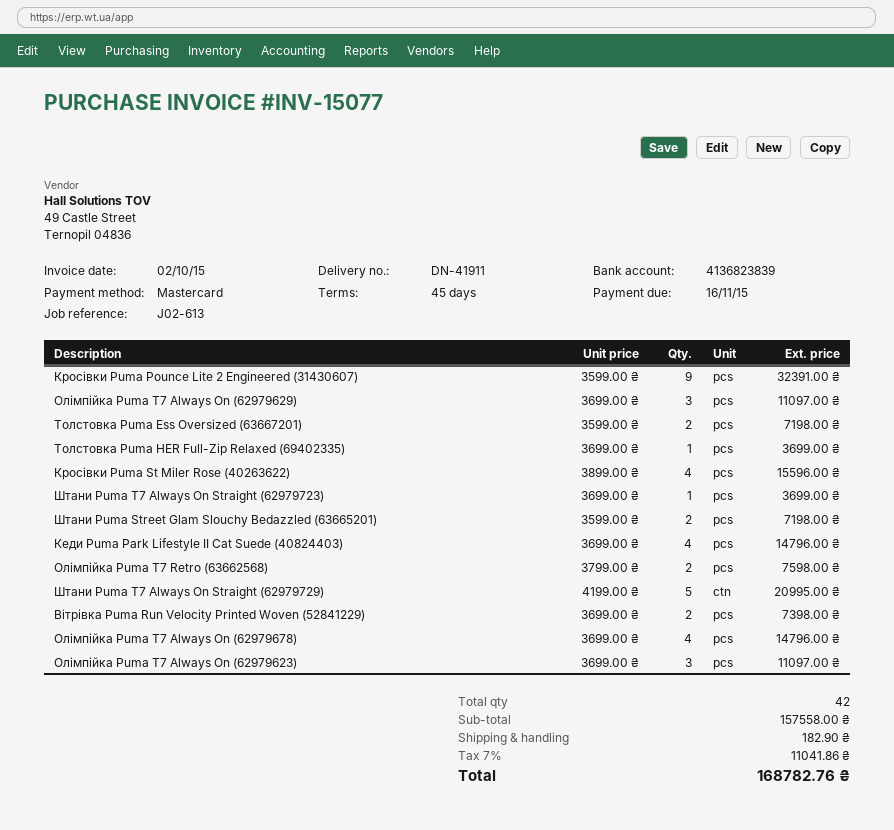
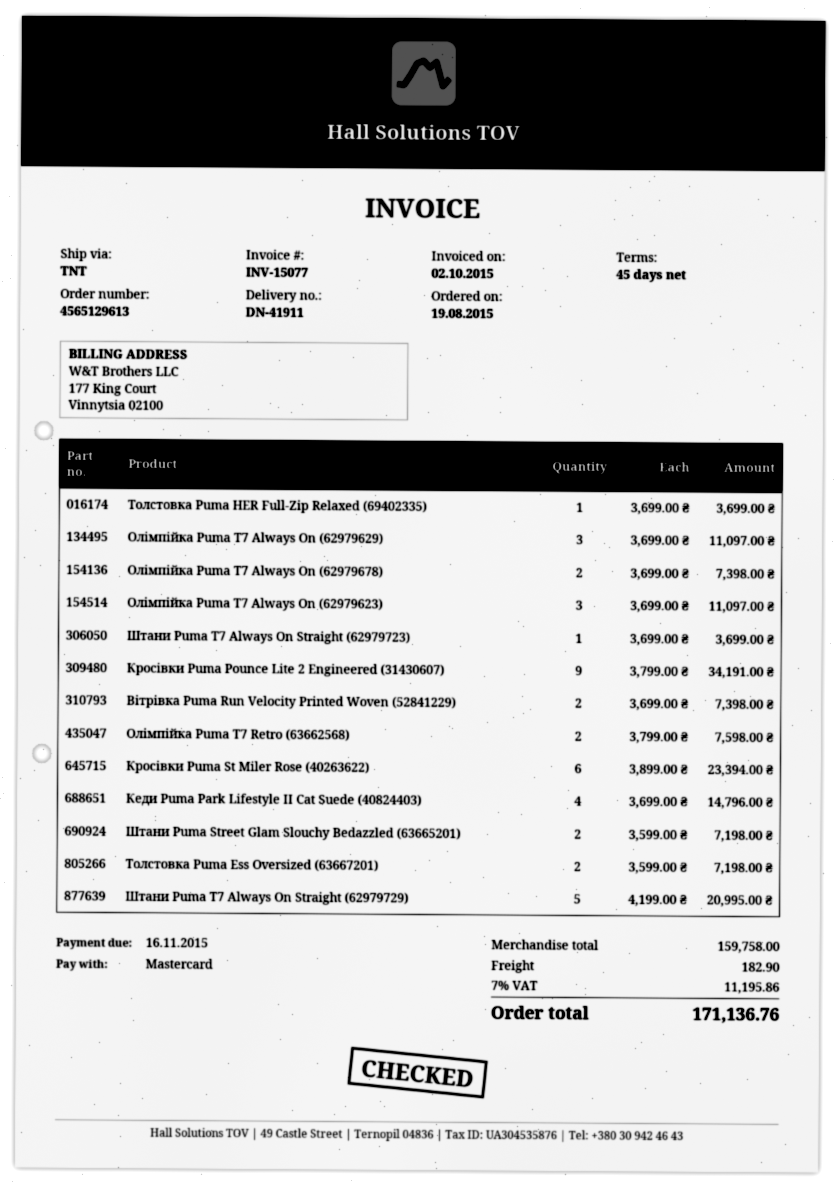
Кросівки Puma Pounce Lite 2 Engineered (31430607): 9 x 3599.00 = 32391.00 -> 9 x 3799.00 = 34191.00
Кросівки Puma St Miler Rose (40263622): 4 x 3899.00 = 15596.00 -> 6 x 3899.00 = 23394.00
Олімпійка Puma T7 Always On (62979678): 4 x 3699.00 = 14796.00 -> 2 x 3699.00 = 7398.00
subtotal: 157558.00 -> 159758.00
tax: 7% = 11041.86 -> 7% = 11195.86
total: 168782.76 -> 171136.76

